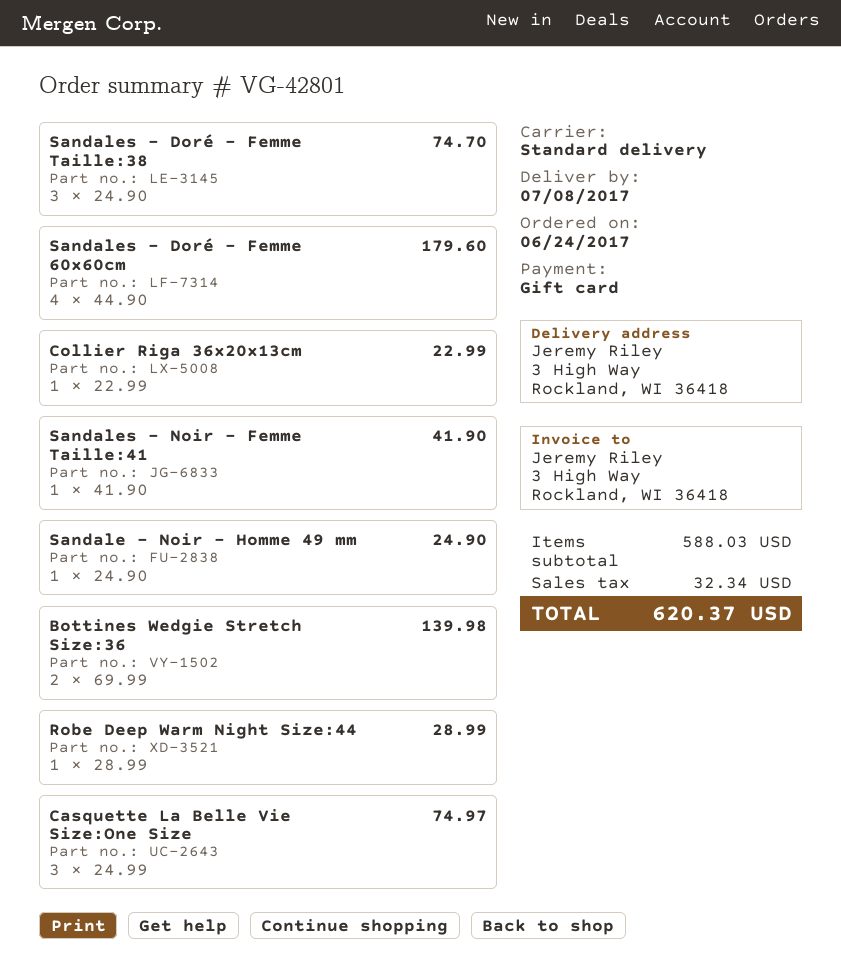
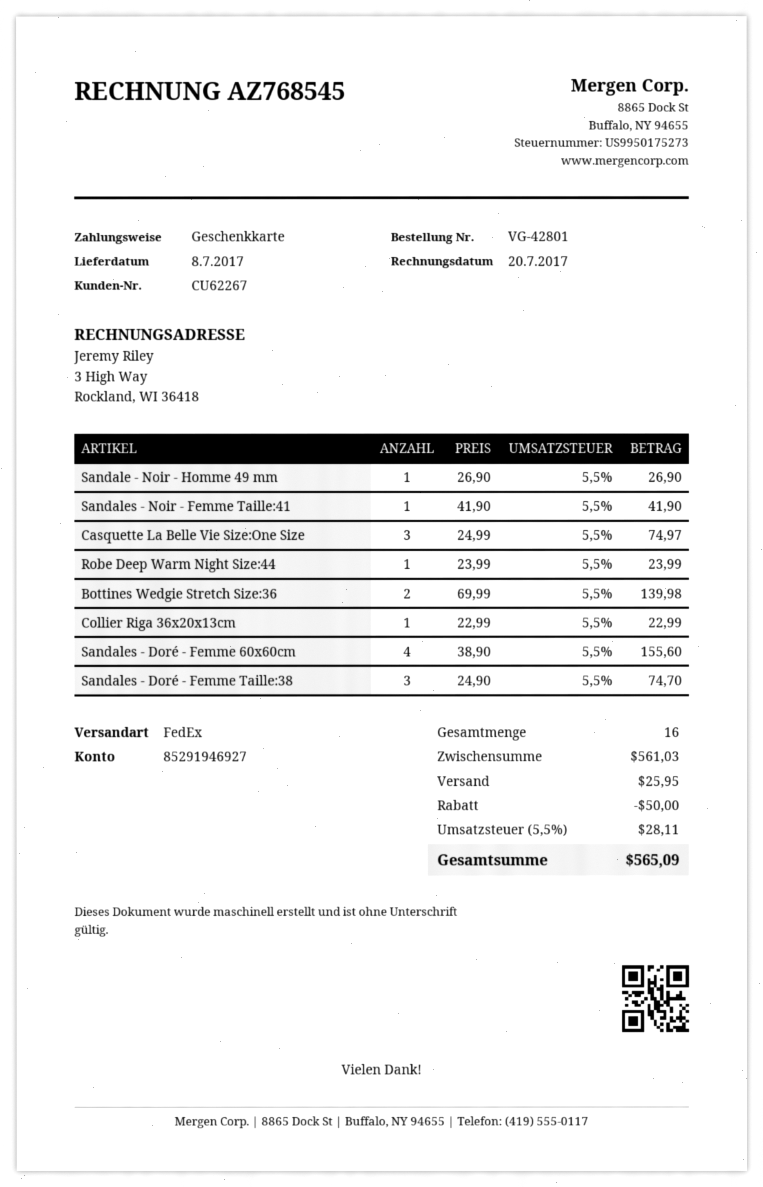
shipping method: standard -> FedEx
Sandales - Doré - Femme 60x60cm: 4 x 44.90 = 179.60 -> 4 x 38.90 = 155.60
Sandale - Noir - Homme 49 mm: 1 x 24.90 = 24.90 -> 1 x 26.90 = 26.90
Robe Deep Warm Night Size:44: 1 x 28.99 = 28.99 -> 1 x 23.99 = 23.99
subtotal: 588.03 -> 561.03
discount: none -> 50.00
shipping: none -> 25.95
tax: 32.34 -> 28.11
total: 620.37 -> 565.09

